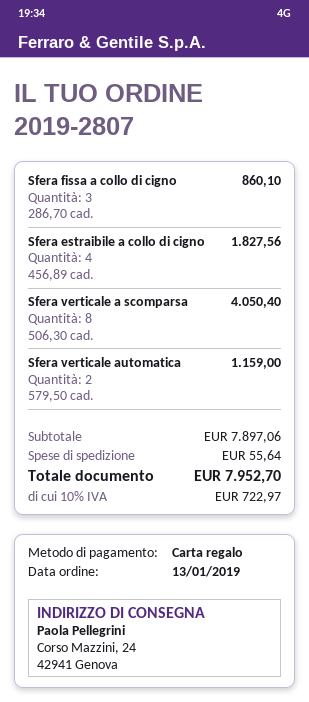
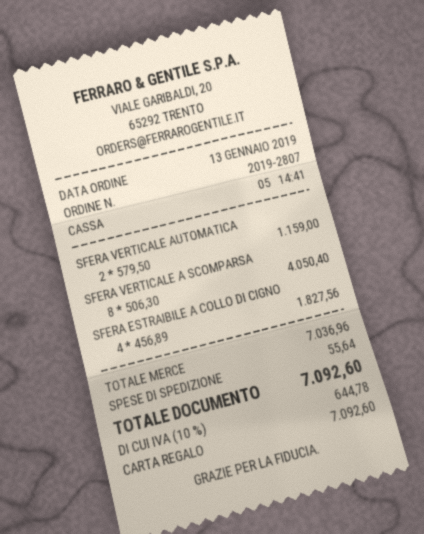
Sfera fissa a collo di cigno: 3 x 286.70 = 860.10 -> none
subtotal: 7897.06 -> 7036.96
tax: 10% = 722.97 -> 10% = 644.78
total: 7952.70 -> 7092.60

